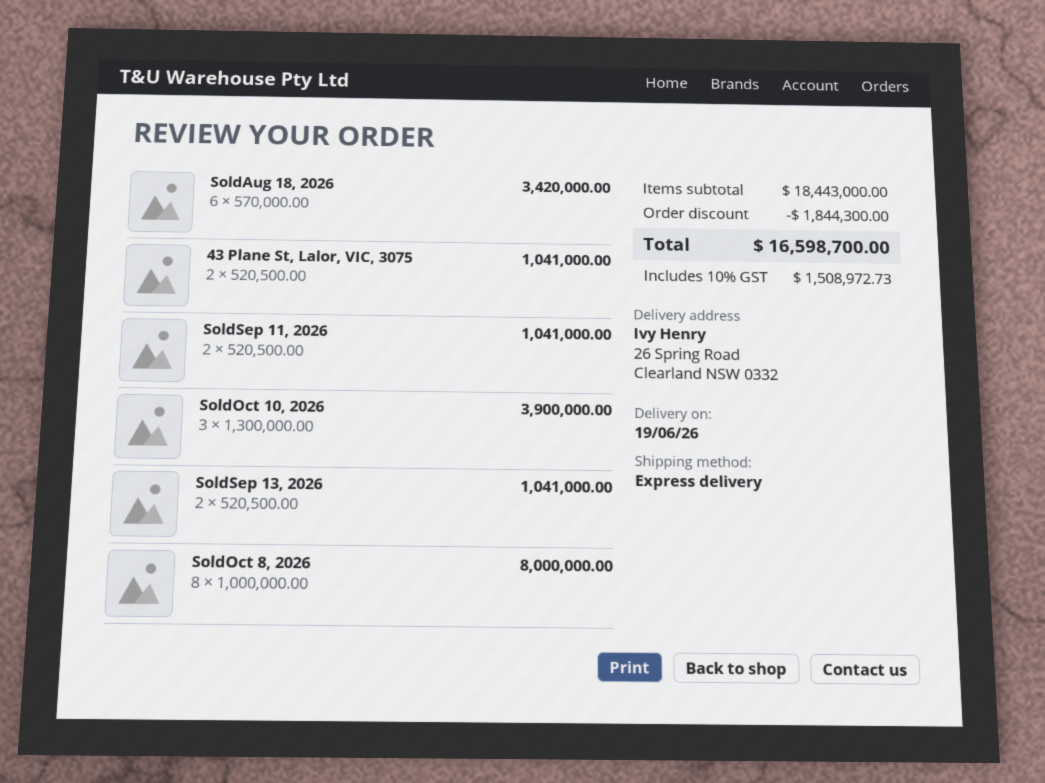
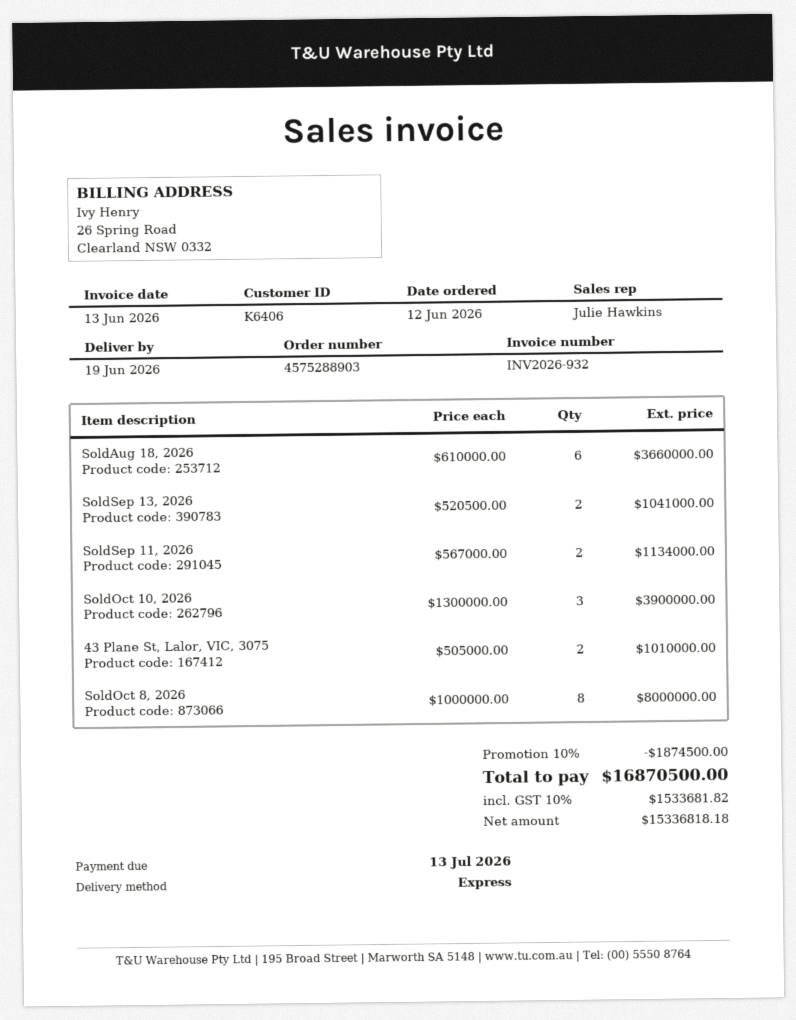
SoldAug 18, 2026: 6 x 570000.00 = 3420000.00 -> 6 x 610000.00 = 3660000.00
43 Plane St, Lalor, VIC, 3075: 2 x 520500.00 = 1041000.00 -> 2 x 505000.00 = 1010000.00
SoldSep 11, 2026: 2 x 520500.00 = 1041000.00 -> 2 x 567000.00 = 1134000.00
discount: 1844300.00 -> 1874500.00
tax: 10% = 1508972.73 -> 10% = 1533681.82
total: 16598700.00 -> 16870500.00

